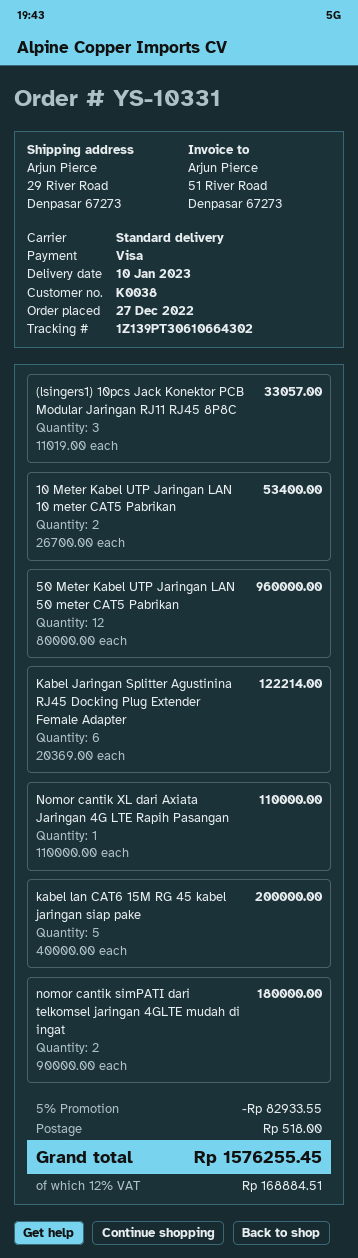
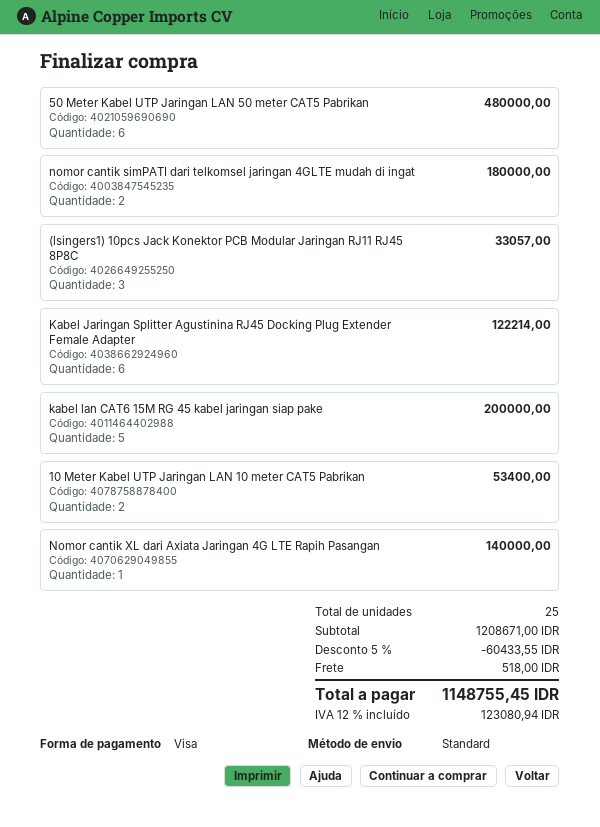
50 Meter Kabel UTP Jaringan LAN 50 meter CAT5 Pabrikan: 12 for 960000.00 -> 6 for 480000.00
Nomor cantik XL dari Axiata Jaringan 4G LTE Rapih Pasangan: 1 for 110000.00 -> 1 for 140000.00
discount: 5% = 82933.55 -> 5% = 60433.55
tax: 12% = 168884.51 -> 12% = 123080.94
total: 1576255.45 -> 1148755.45

